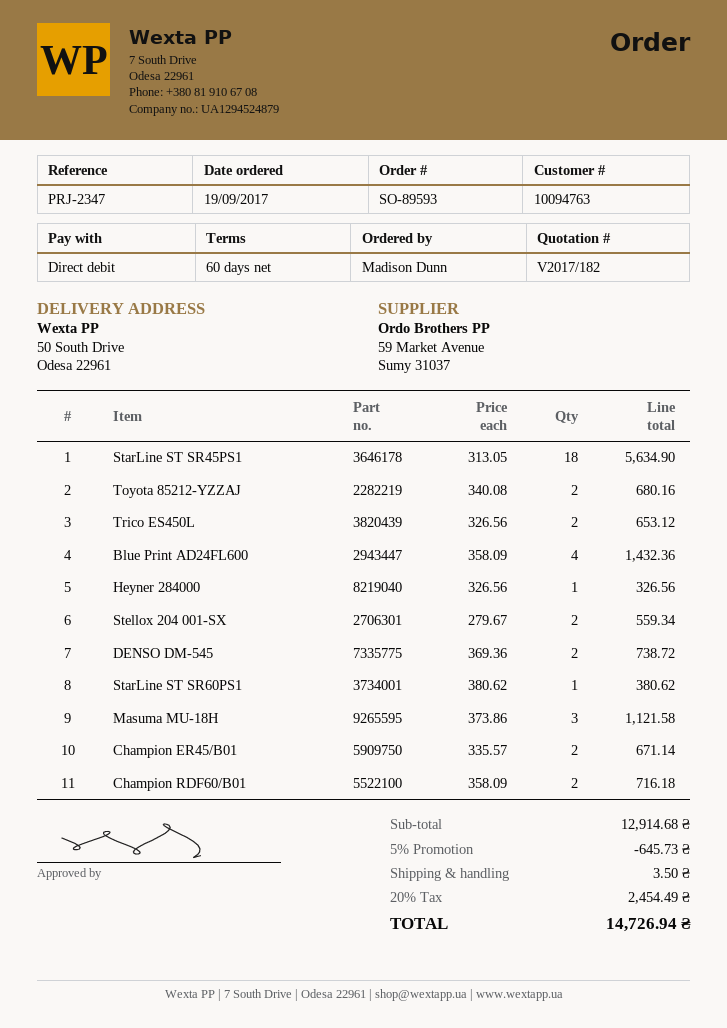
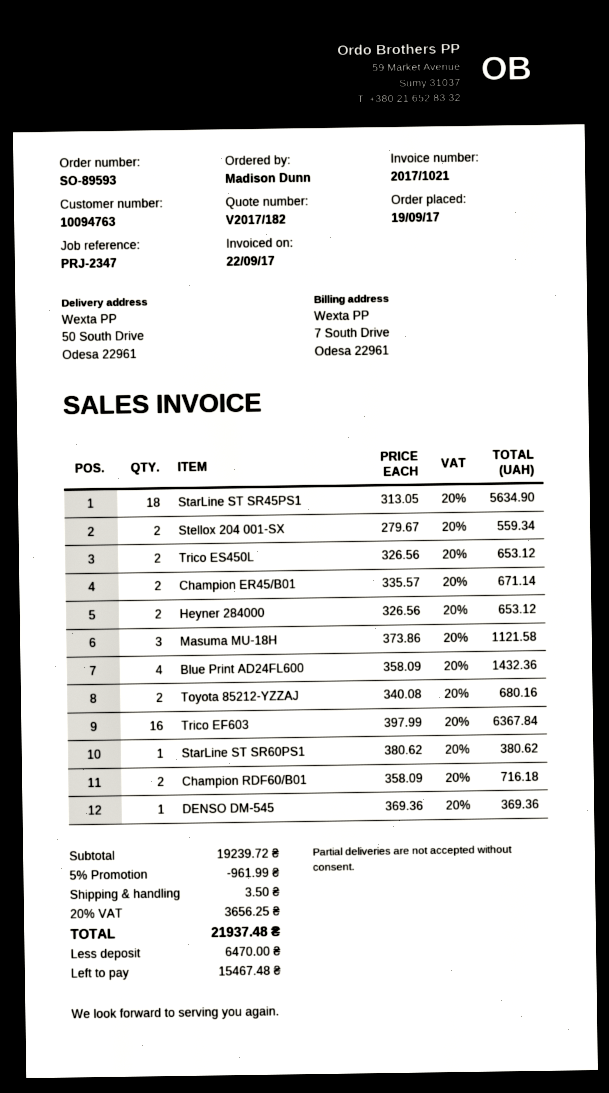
Heyner 284000: 1 x 326.56 = 326.56 -> 2 x 326.56 = 653.12
DENSO DM-545: 2 x 369.36 = 738.72 -> 1 x 369.36 = 369.36
Trico EF603: none -> 16 x 397.99 = 6367.84
subtotal: 12914.68 -> 19239.72
discount: 5% = 645.73 -> 5% = 961.99
tax: 20% = 2454.49 -> 20% = 3656.25
total: 14726.94 -> 21937.48

